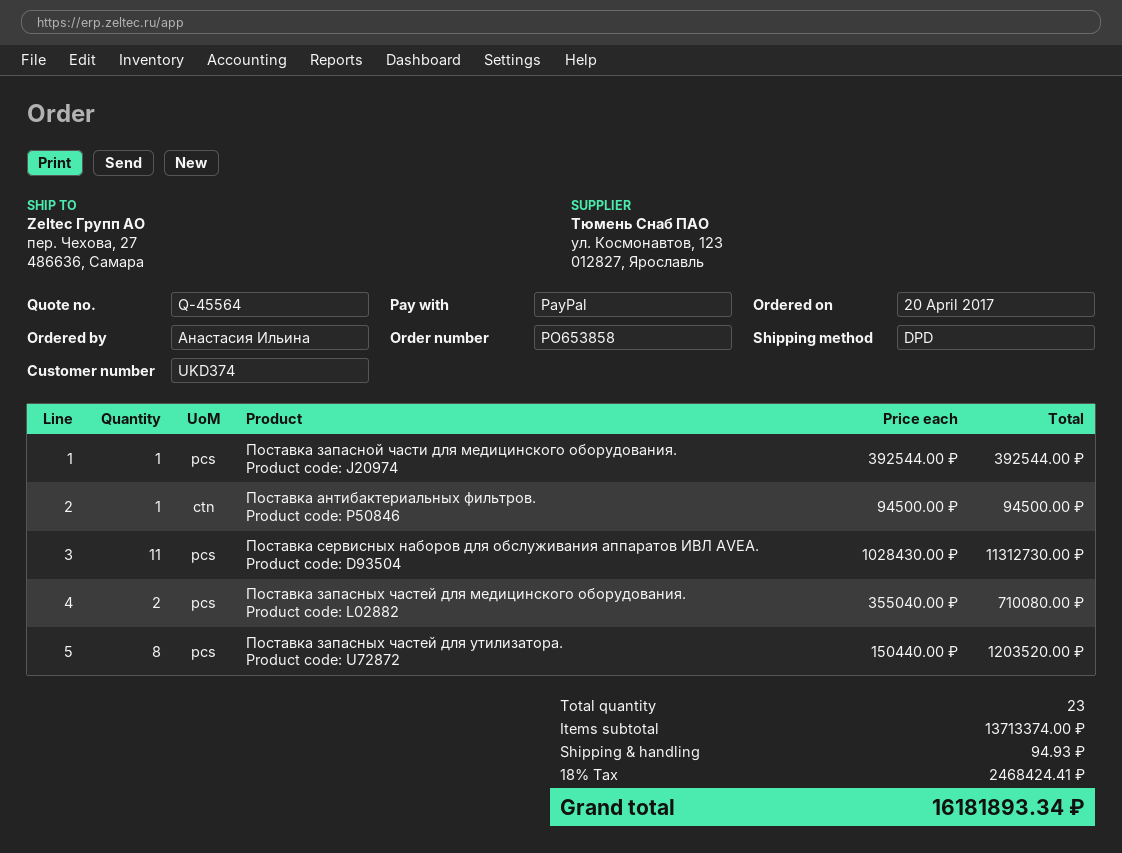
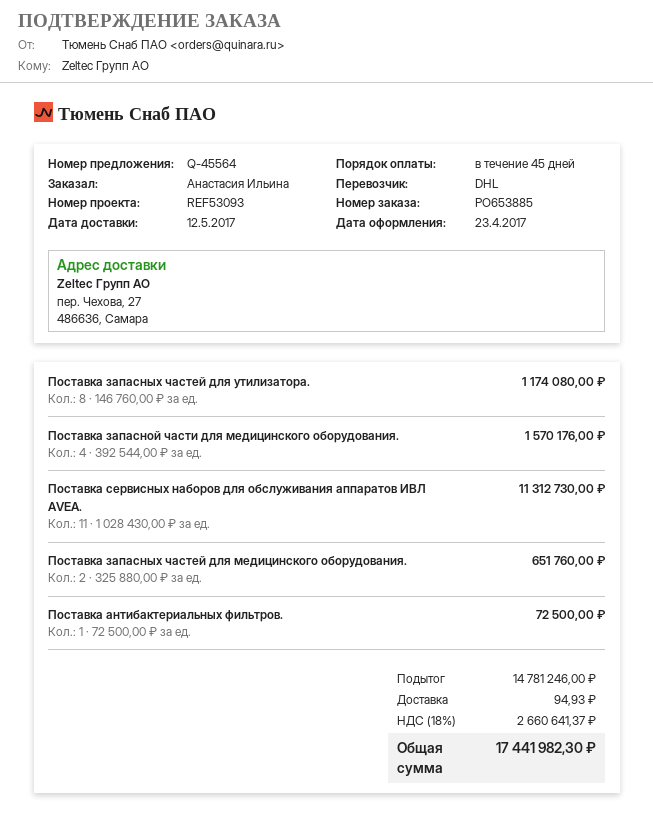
order number: PO653858 -> PO653885
order date: 2017-04-20 -> 2017-04-23
shipping method: DPD -> DHL
Поставка запасной части для медицинского оборудования.: 1 x 392544.00 = 392544.00 -> 4 x 392544.00 = 1570176.00
Поставка антибактериальных фильтров.: 1 x 94500.00 = 94500.00 -> 1 x 72500.00 = 72500.00
Поставка запасных частей для медицинского оборудования.: 2 x 355040.00 = 710080.00 -> 2 x 325880.00 = 651760.00
Поставка запасных частей для утилизатора.: 8 x 150440.00 = 1203520.00 -> 8 x 146760.00 = 1174080.00
subtotal: 13713374.00 -> 14781246.00
tax: 18% = 2468424.41 -> 18% = 2660641.37
total: 16181893.34 -> 17441982.30

